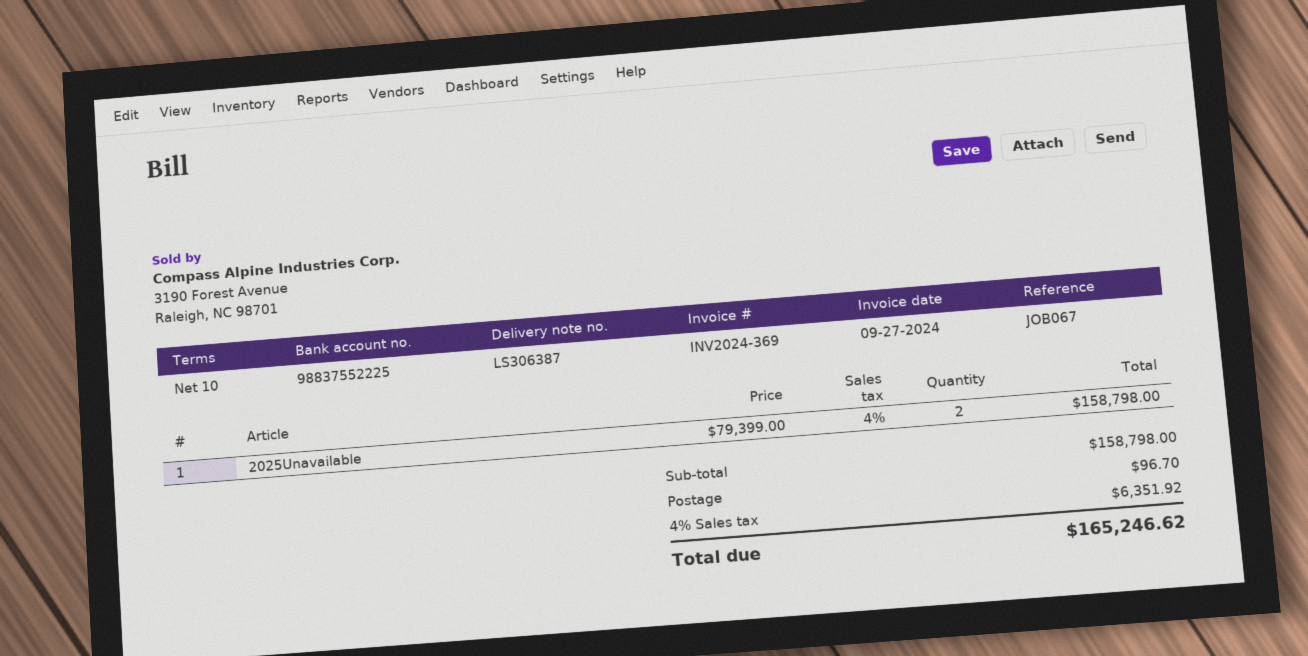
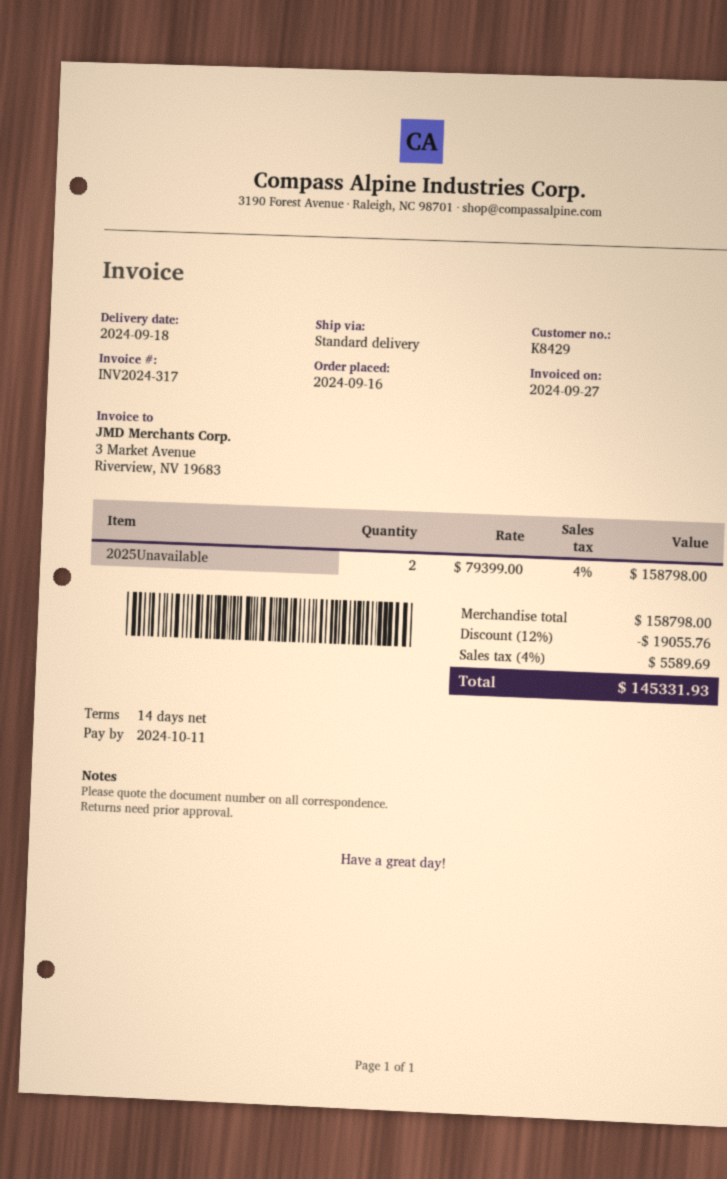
invoice number: INV2024-369 -> INV2024-317
payment terms: 10 days -> 14 days
discount: none -> 12% = 19055.76
shipping: 96.70 -> none
tax: 4% = 6351.92 -> 4% = 5589.69
total: 165246.62 -> 145331.93

